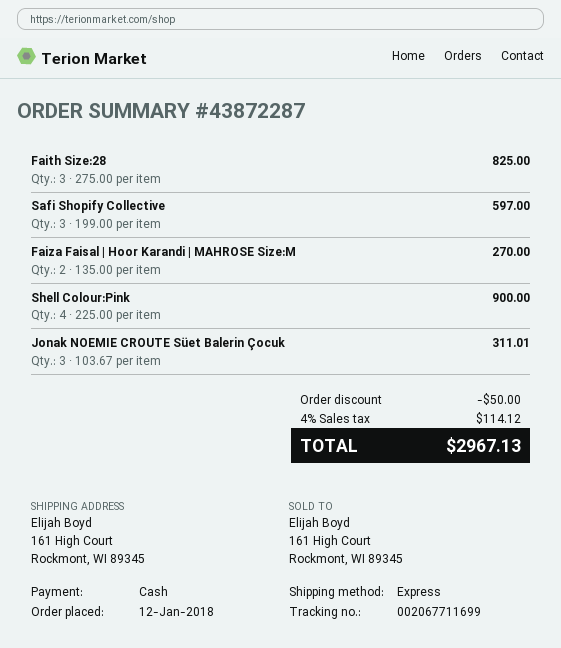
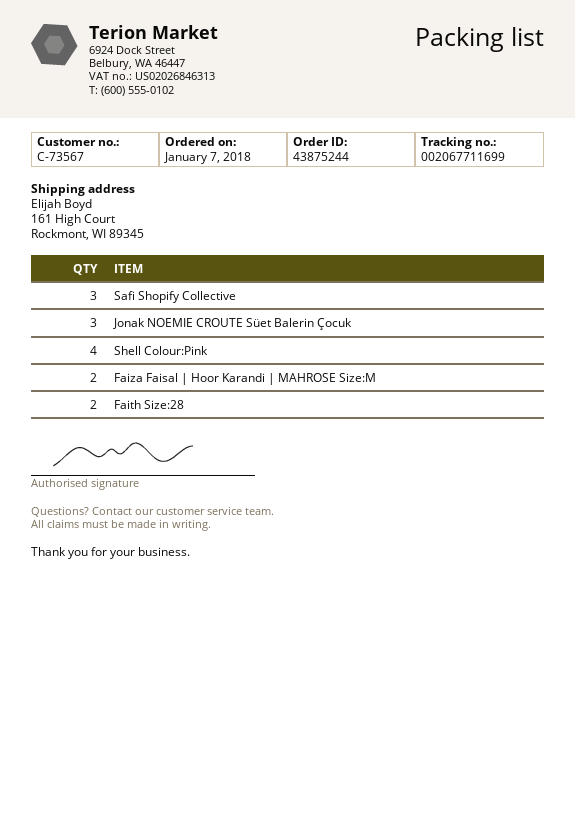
order number: 43872287 -> 43875244
order date: 2018-01-12 -> 2018-01-07
Faith Size:28: 3 -> 2

